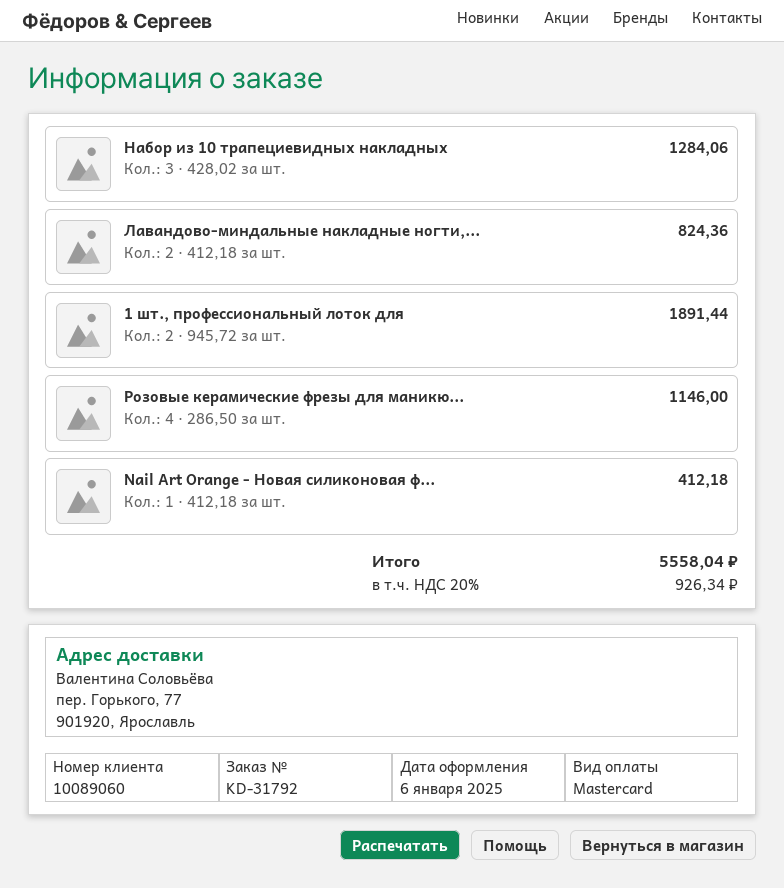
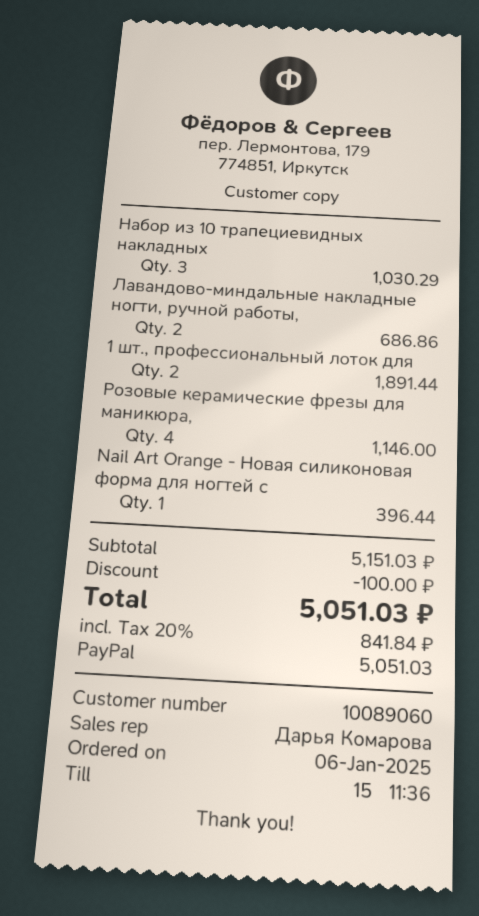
payment method: Mastercard -> PayPal
Набор из 10 трапециевидных накладных: 3 for 1284.06 -> 3 for 1030.29
Лавандово-миндальные накладные ногти,...: 2 for 824.36 -> 2 for 686.86
Nail Art Orange - Новая силиконовая ф...: 1 for 412.18 -> 1 for 396.44
discount: none -> 100.00
tax: 20% = 926.34 -> 20% = 841.84
total: 5558.04 -> 5051.03

